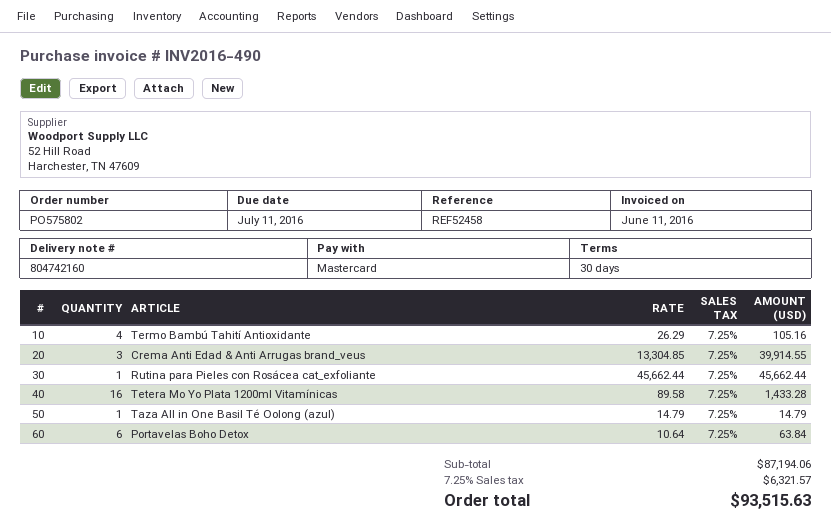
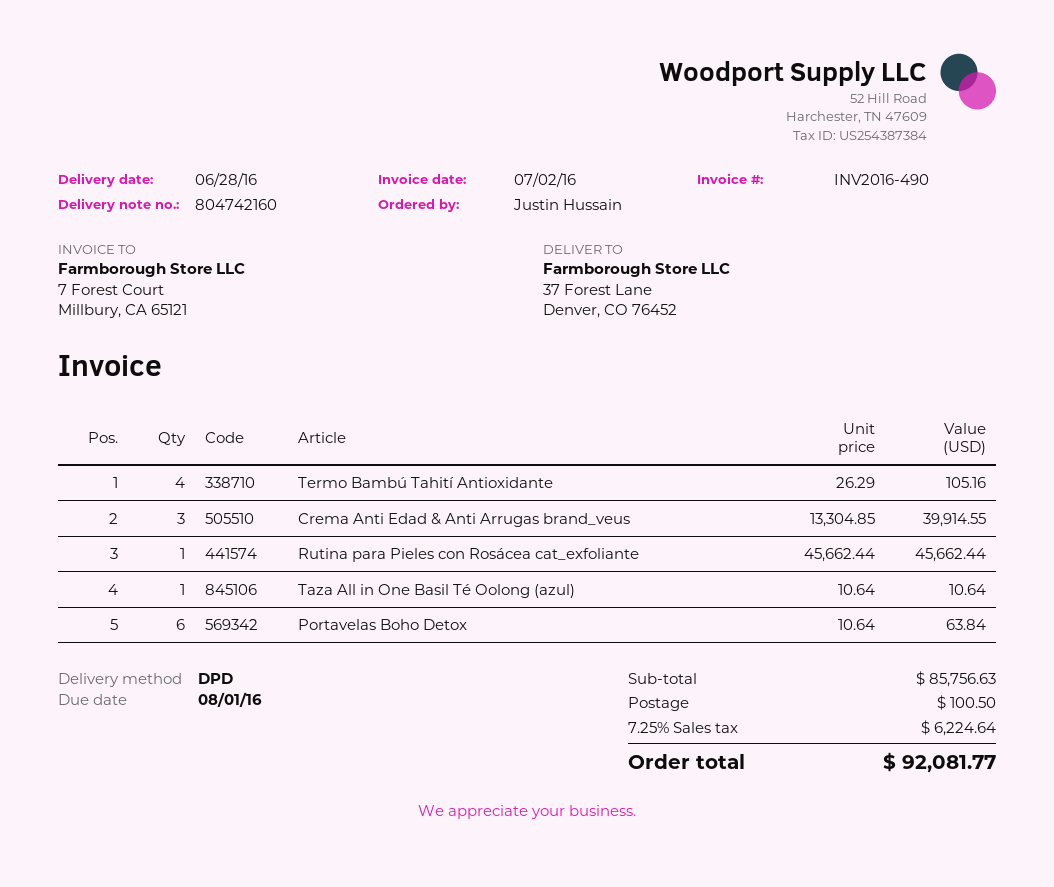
invoice date: 2016-06-11 -> 2016-07-02
due date: 2016-07-11 -> 2016-08-01
Tetera Mo Yo Plata 1200ml Vitamínicas: 16 x 89.58 = 1433.28 -> none
Taza All in One Basil Té Oolong (azul): 1 x 14.79 = 14.79 -> 1 x 10.64 = 10.64
subtotal: 87194.06 -> 85756.63
shipping: none -> 100.50
tax: 7.25% = 6321.57 -> 7.25% = 6224.64
total: 93515.63 -> 92081.77

